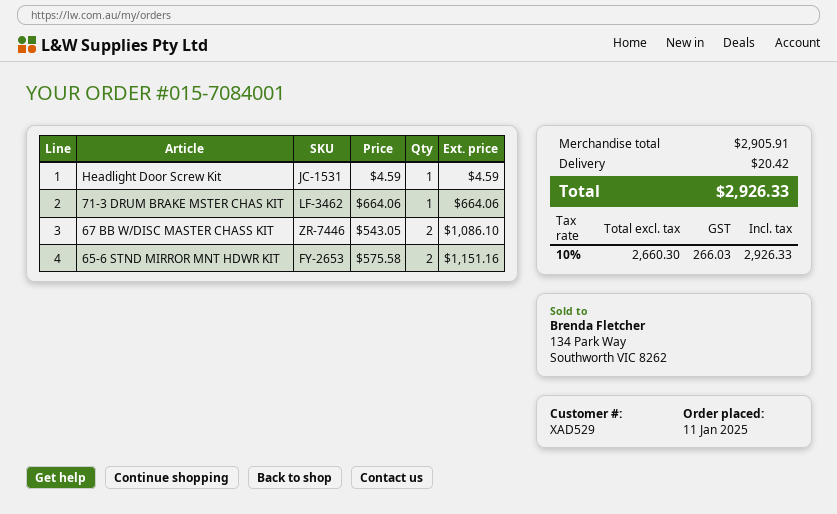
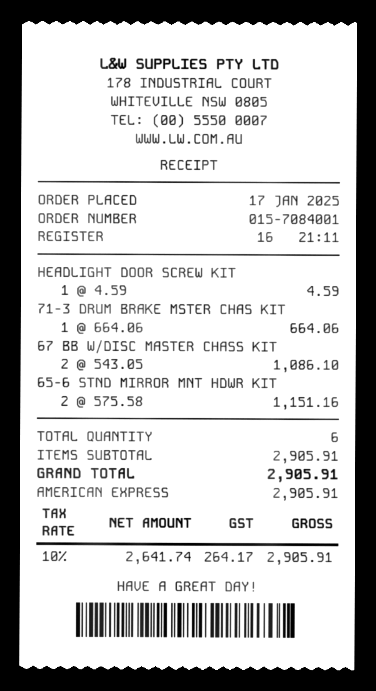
order date: 2025-01-11 -> 2025-01-17
shipping: 20.42 -> none
net: 2660.30 -> 2641.74
tax: 10% = 266.03 -> 10% = 264.17
total: 2926.33 -> 2905.91

